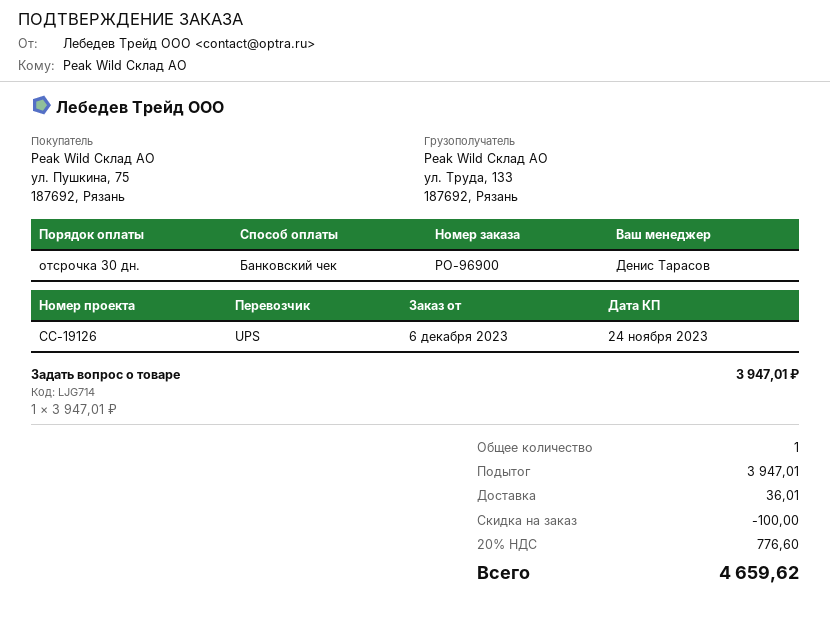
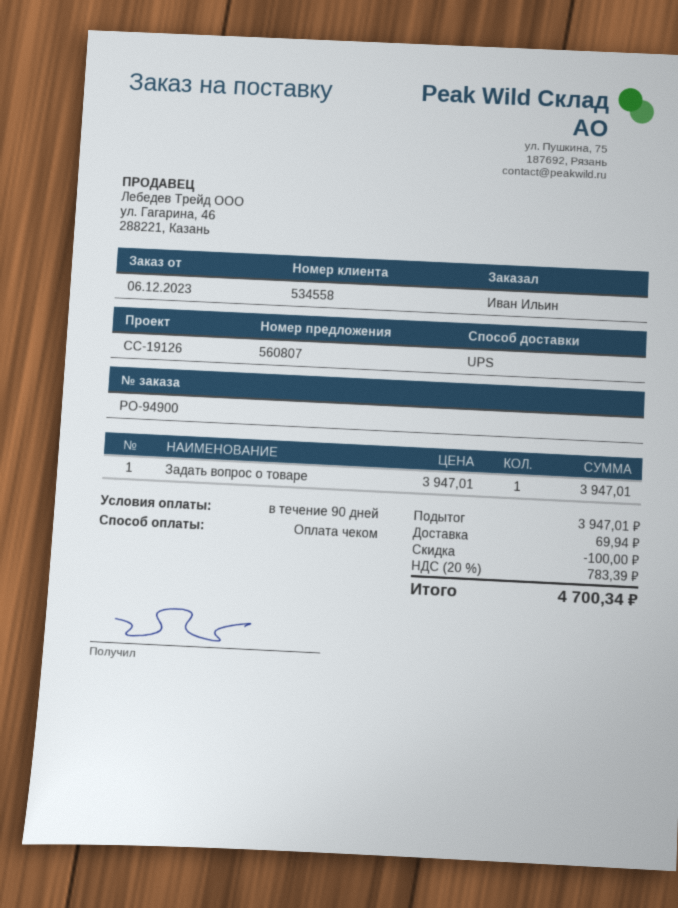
order number: PO-96900 -> PO-94900
payment terms: 30 days -> 90 days
shipping: 36.01 -> 69.94
tax: 20% = 776.60 -> 20% = 783.39
total: 4659.62 -> 4700.34

